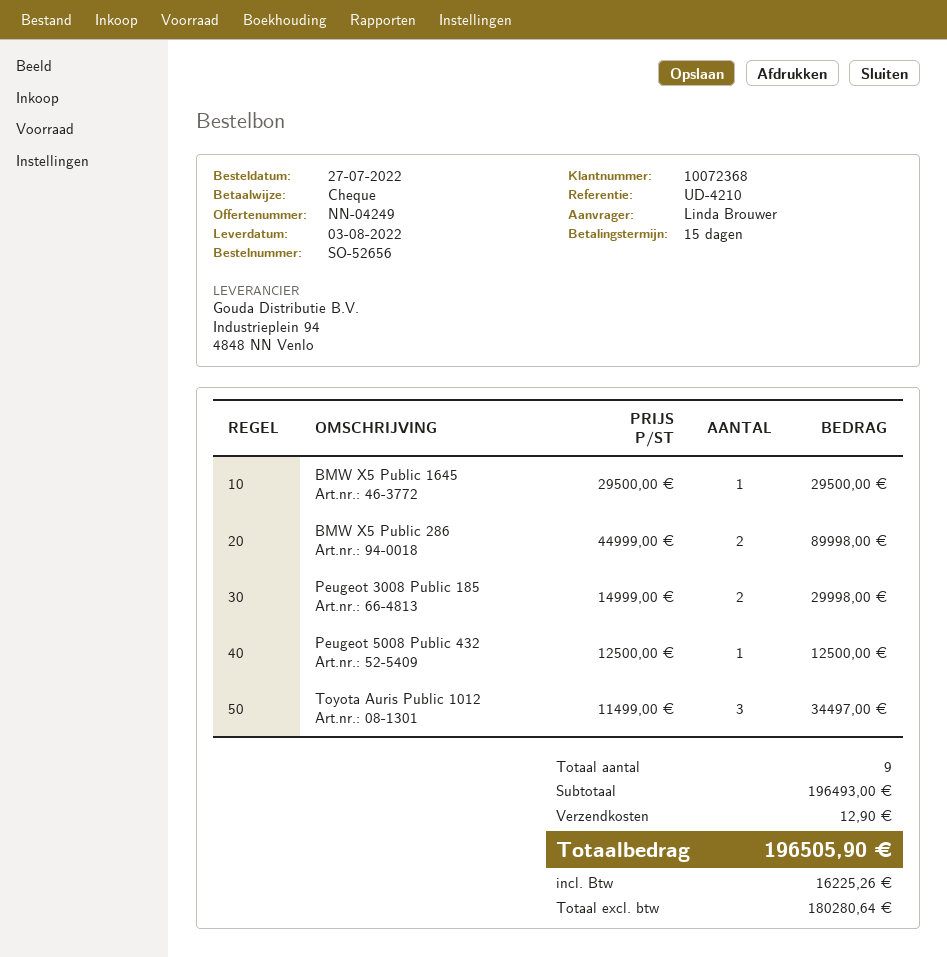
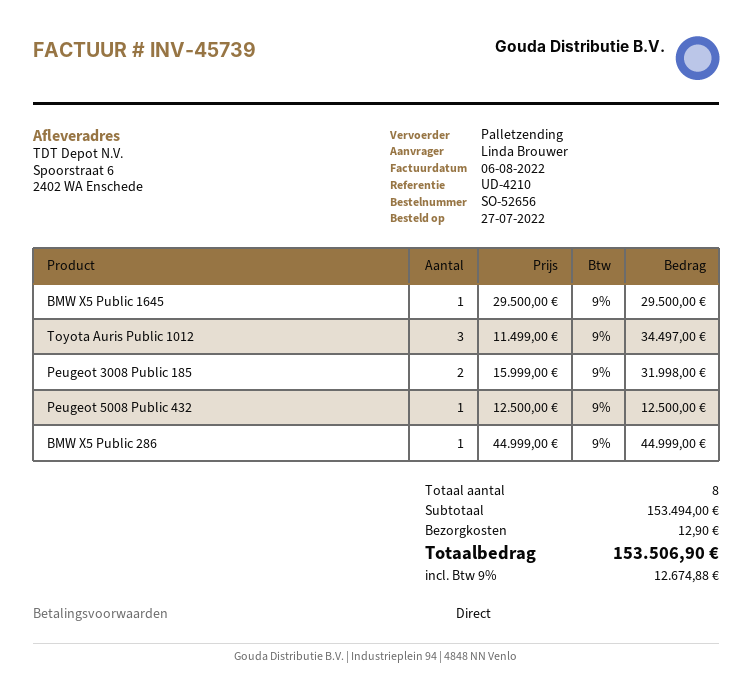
payment terms: 15 days -> on receipt
BMW X5 Public 286: 2 x 44999.00 = 89998.00 -> 1 x 44999.00 = 44999.00
Peugeot 3008 Public 185: 2 x 14999.00 = 29998.00 -> 2 x 15999.00 = 31998.00
total quantity: 9 -> 8
subtotal: 196493.00 -> 153494.00
tax: 16225.26 -> 12674.88
total: 196505.90 -> 153506.90

